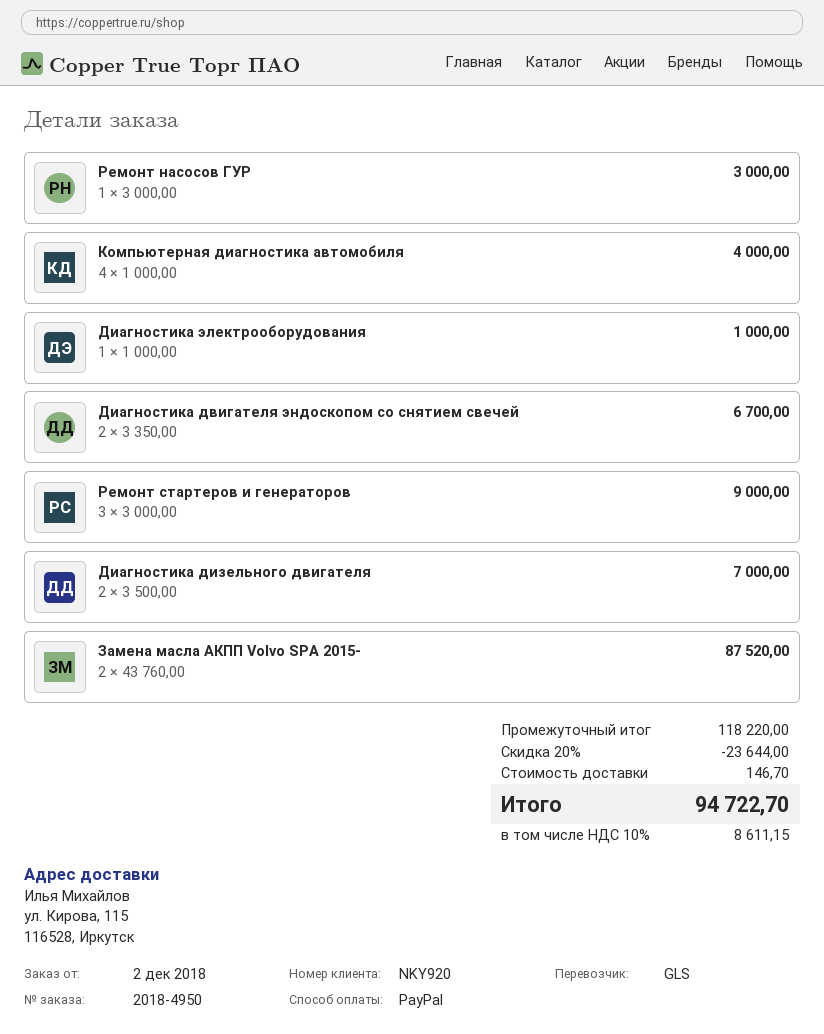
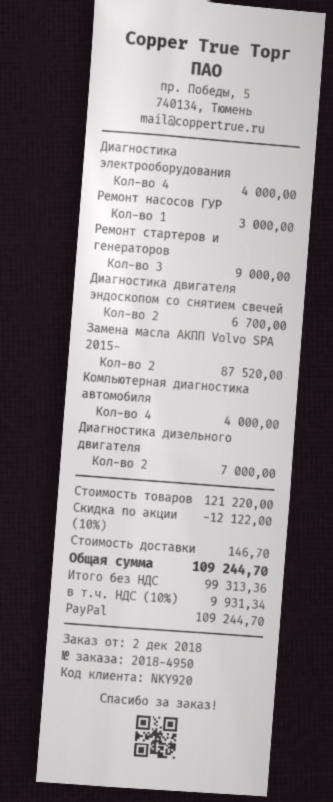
Диагностика электрооборудования: 1 for 1000.00 -> 4 for 4000.00
subtotal: 118220.00 -> 121220.00
discount: 20% = 23644.00 -> 10% = 12122.00
tax: 10% = 8611.15 -> 10% = 9931.34
total: 94722.70 -> 109244.70

